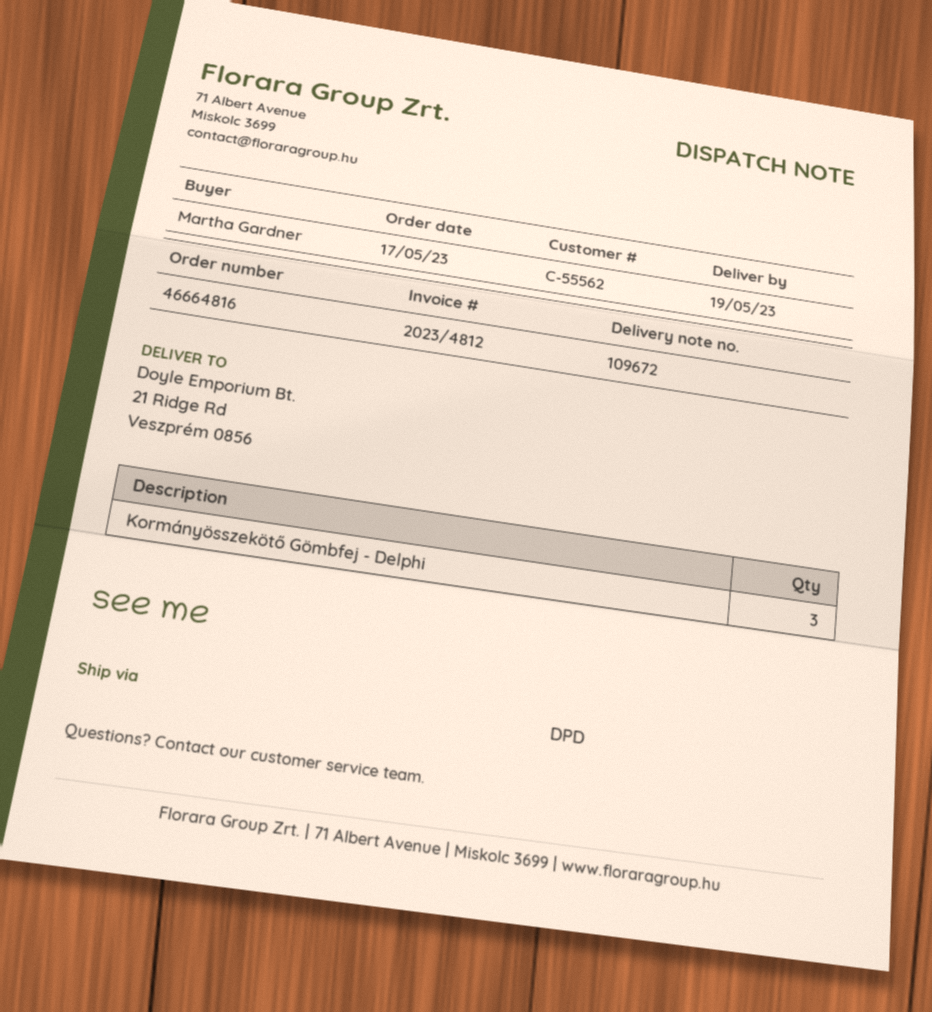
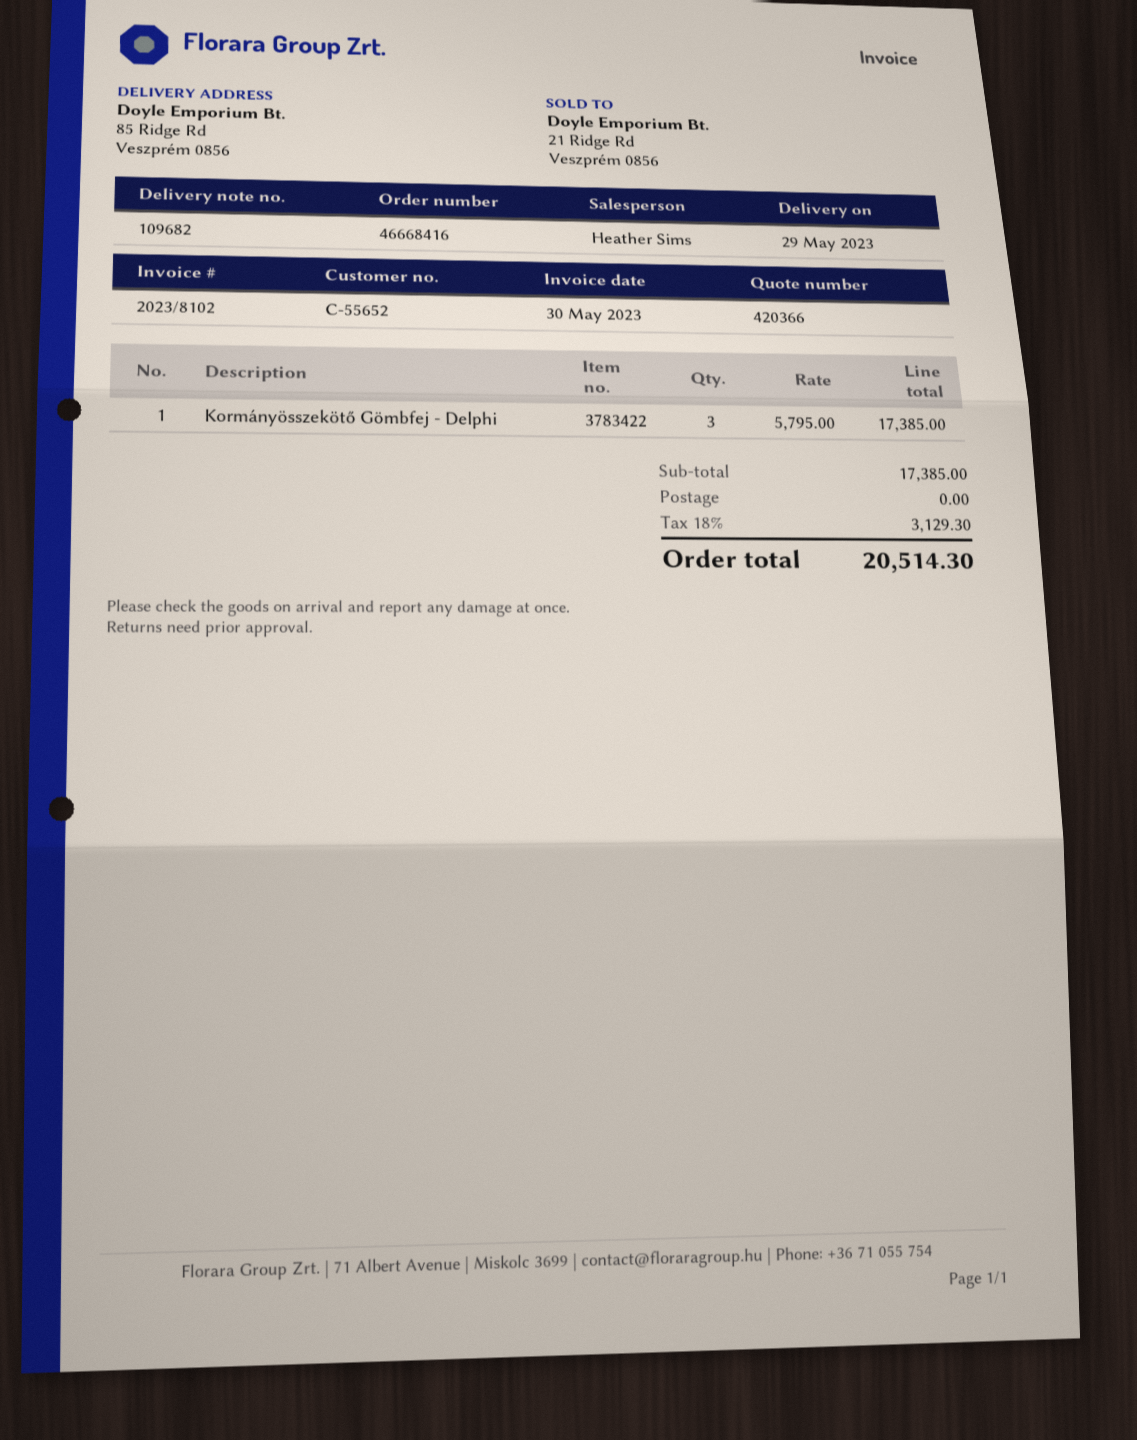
order number: 46664816 -> 46668416
delivery note number: 109672 -> 109682
delivery date: 2023-05-19 -> 2023-05-29
invoice number: 2023/4812 -> 2023/8102
customer number: C-55562 -> C-55652
ship to: 21 Ridge Rd, Veszprém 0856 -> 85 Ridge Rd, Veszprém 0856

